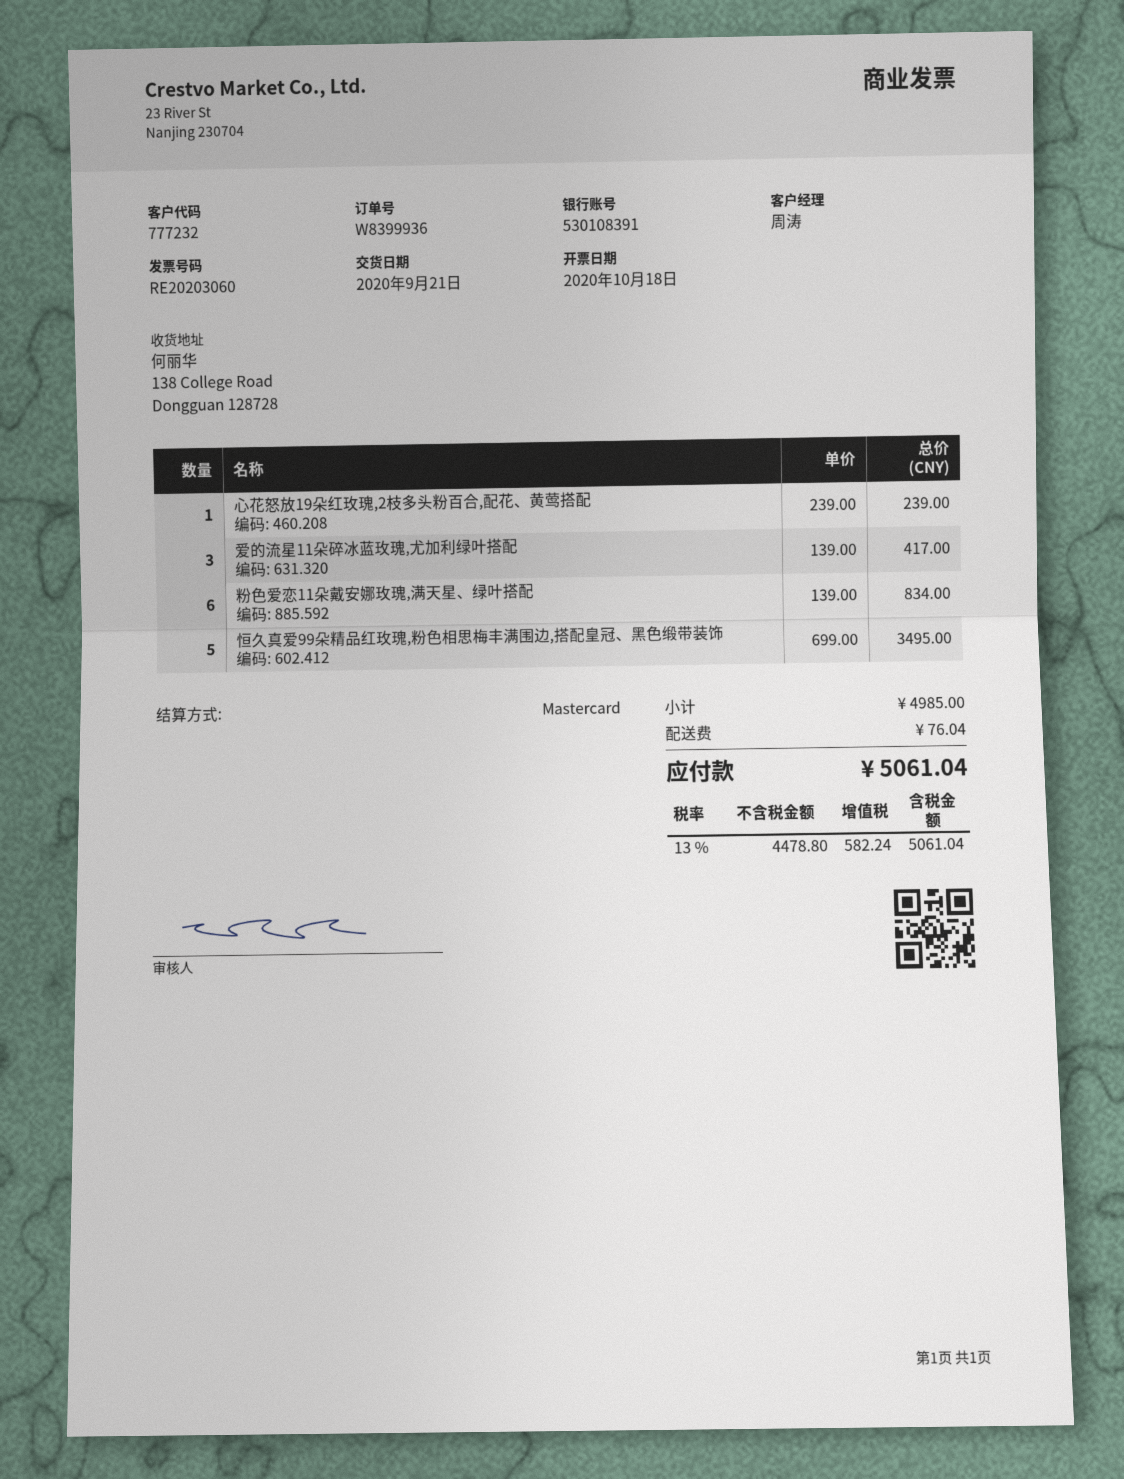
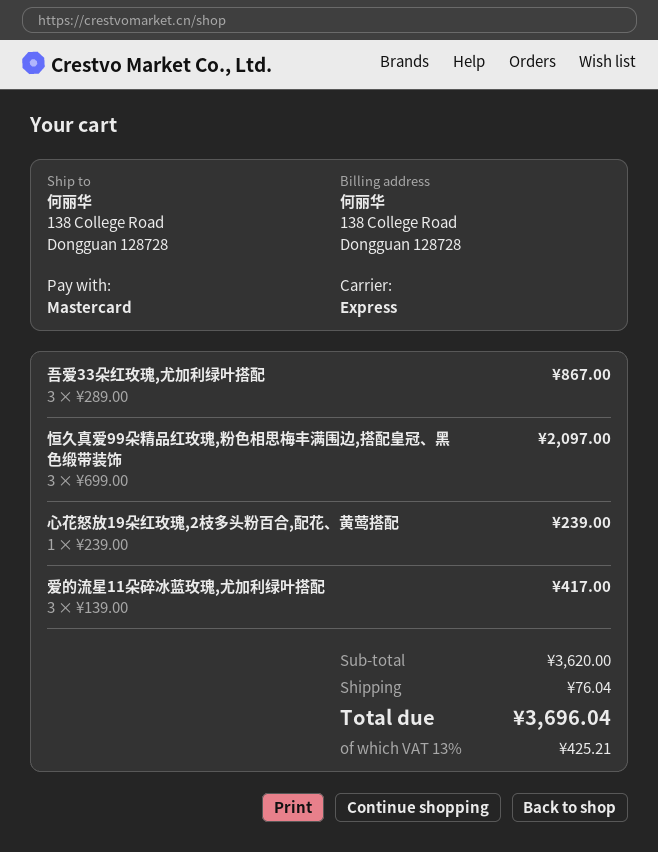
粉色爱恋11朵戴安娜玫瑰,满天星、绿叶搭配: 6 x 139.00 = 834.00 -> none
恒久真爱99朵精品红玫瑰,粉色相思梅丰满围边,搭配皇冠、黑色缎带装饰: 5 x 699.00 = 3495.00 -> 3 x 699.00 = 2097.00
吾爱33朵红玫瑰,尤加利绿叶搭配: none -> 3 x 289.00 = 867.00
subtotal: 4985.00 -> 3620.00
tax: 13% = 582.24 -> 13% = 425.21
total: 5061.04 -> 3696.04

